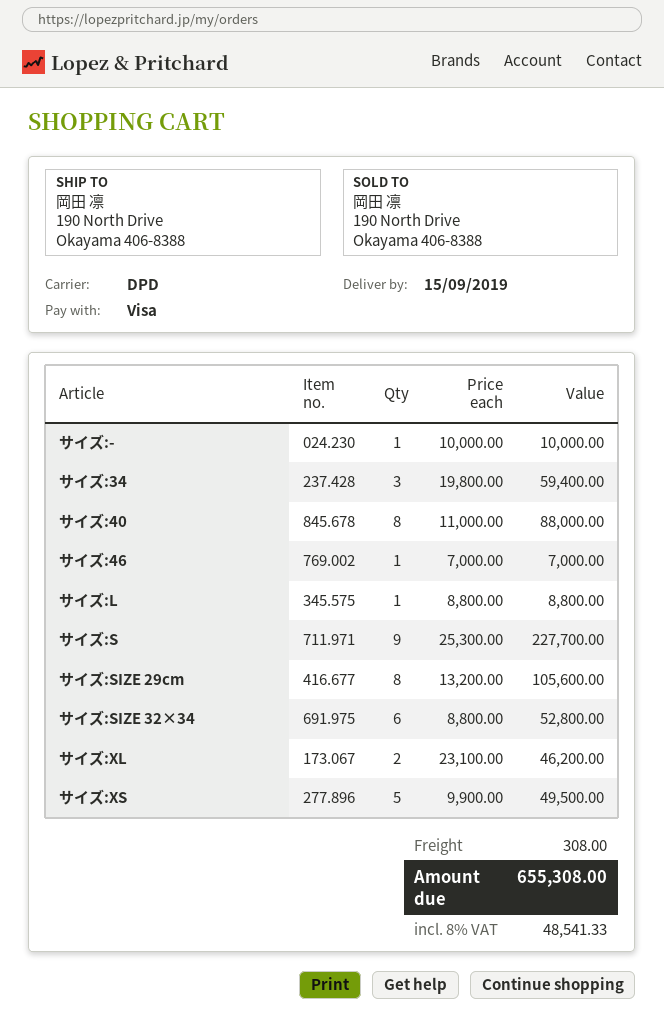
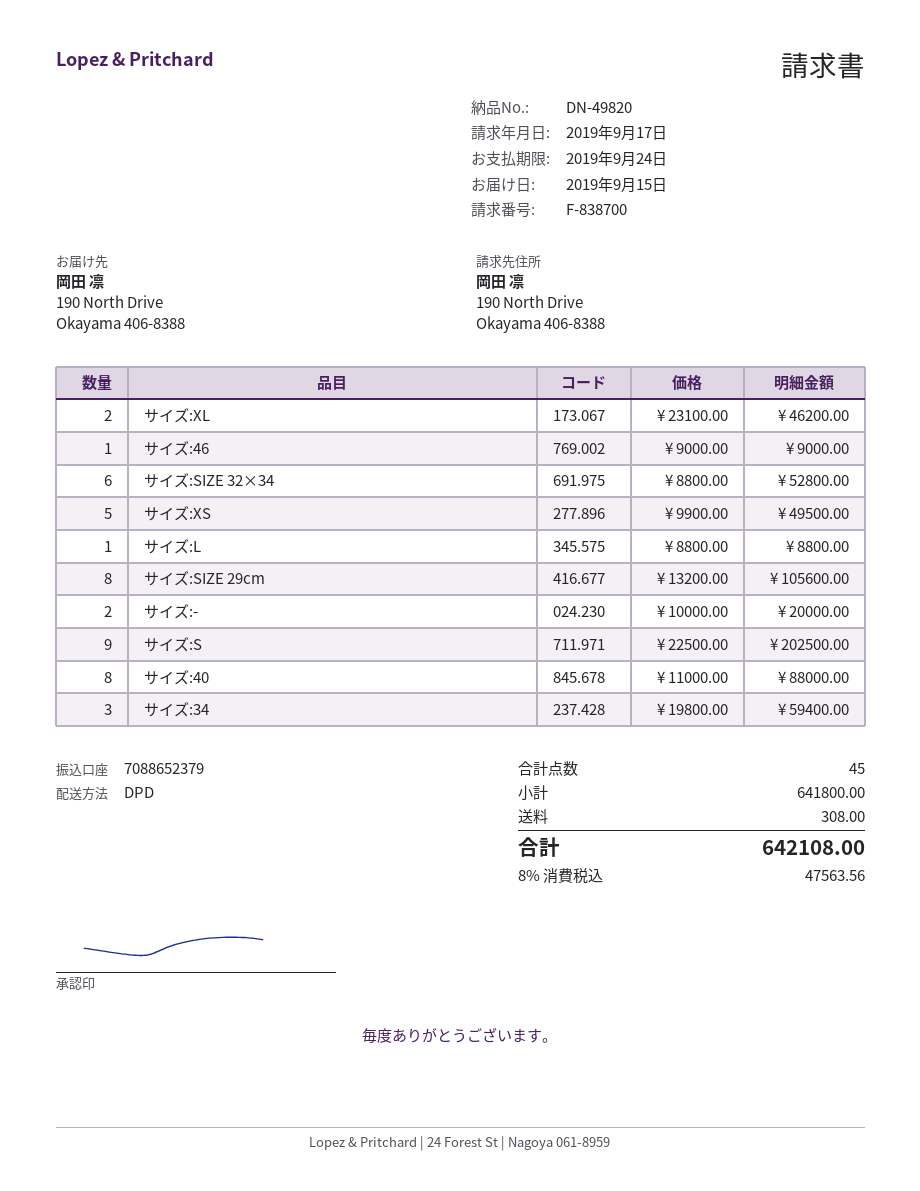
サイズ:-: 1 x 10000.00 = 10000.00 -> 2 x 10000.00 = 20000.00
サイズ:46: 1 x 7000.00 = 7000.00 -> 1 x 9000.00 = 9000.00
サイズ:S: 9 x 25300.00 = 227700.00 -> 9 x 22500.00 = 202500.00
tax: 8% = 48541.33 -> 8% = 47563.56
total: 655308.00 -> 642108.00

